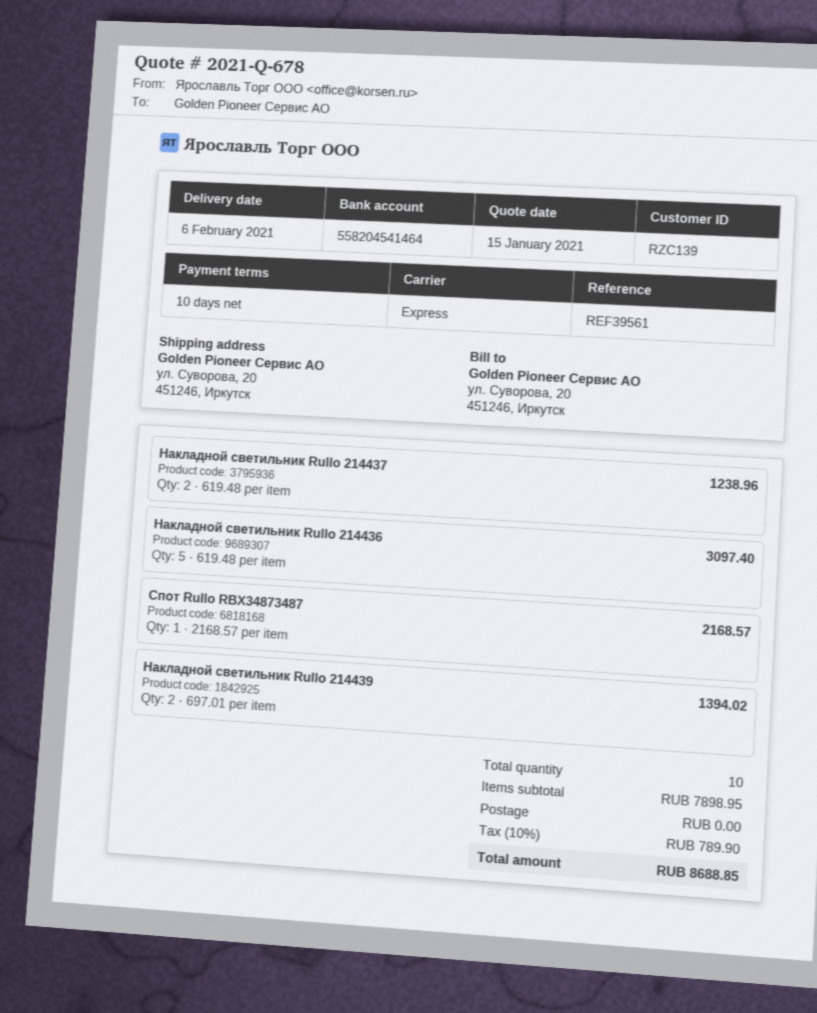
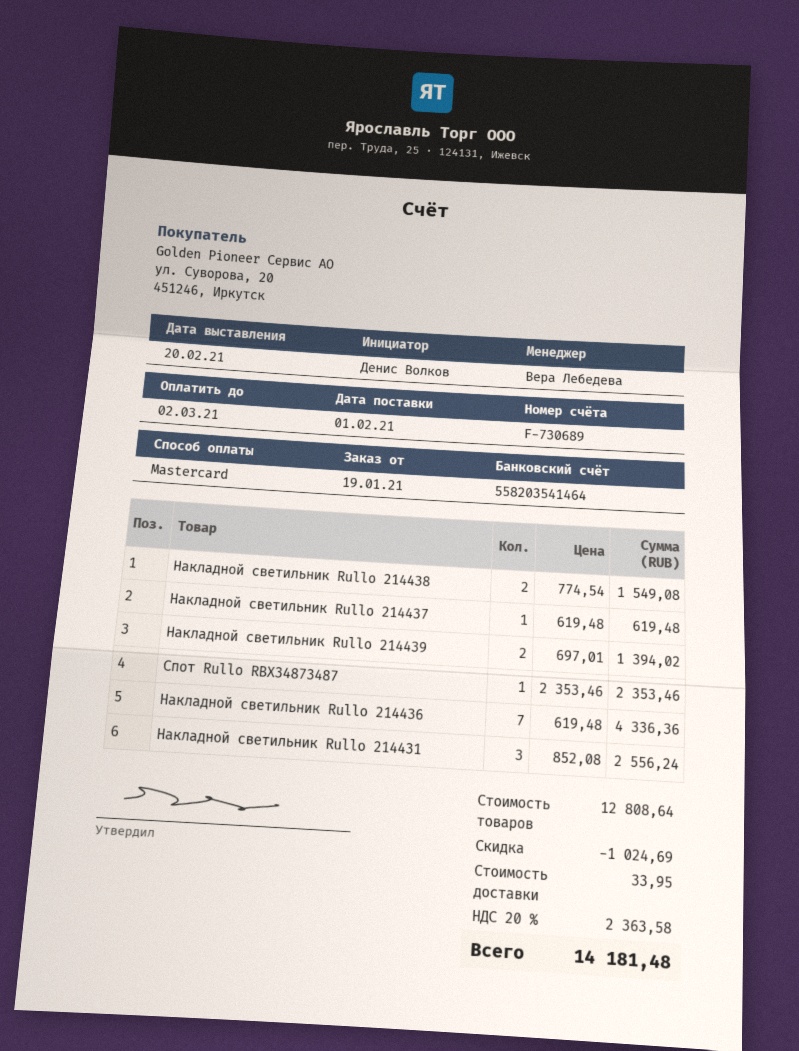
delivery date: 2021-02-06 -> 2021-02-01
bank account: 558204541464 -> 558203541464
Накладной светильник Rullo 214437: 2 x 619.48 = 1238.96 -> 1 x 619.48 = 619.48
Накладной светильник Rullo 214436: 5 x 619.48 = 3097.40 -> 7 x 619.48 = 4336.36
Спот Rullo RBX34873487: 1 x 2168.57 = 2168.57 -> 1 x 2353.46 = 2353.46
Накладной светильник Rullo 214438: none -> 2 x 774.54 = 1549.08
Накладной светильник Rullo 214431: none -> 3 x 852.08 = 2556.24
subtotal: 7898.95 -> 12808.64
discount: none -> 1024.69
shipping: 0.00 -> 33.95
tax: 10% = 789.90 -> 20% = 2363.58
total: 8688.85 -> 14181.48

